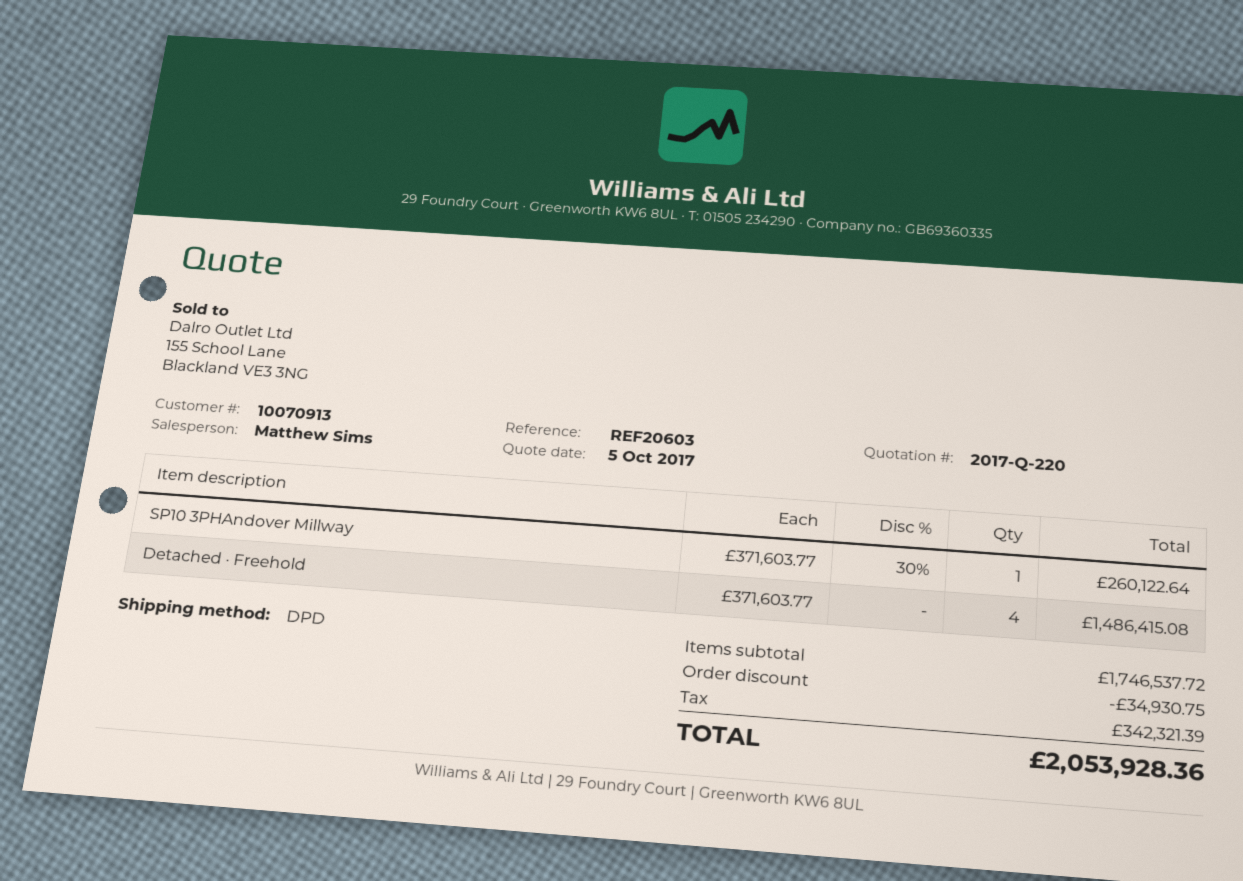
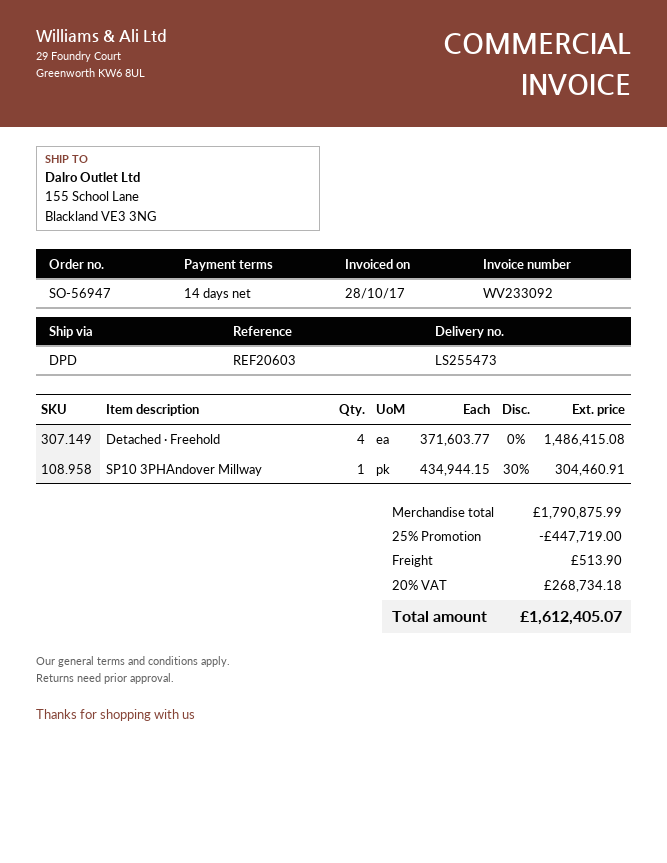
SP10 3PHAndover Millway: 1 x 371603.77 - 30% = 260122.64 -> 1 x 434944.15 - 30% = 304460.91
subtotal: 1746537.72 -> 1790875.99
discount: 34930.75 -> 447719.00
shipping: none -> 513.90
tax: 342321.39 -> 268734.18
total: 2053928.36 -> 1612405.07

